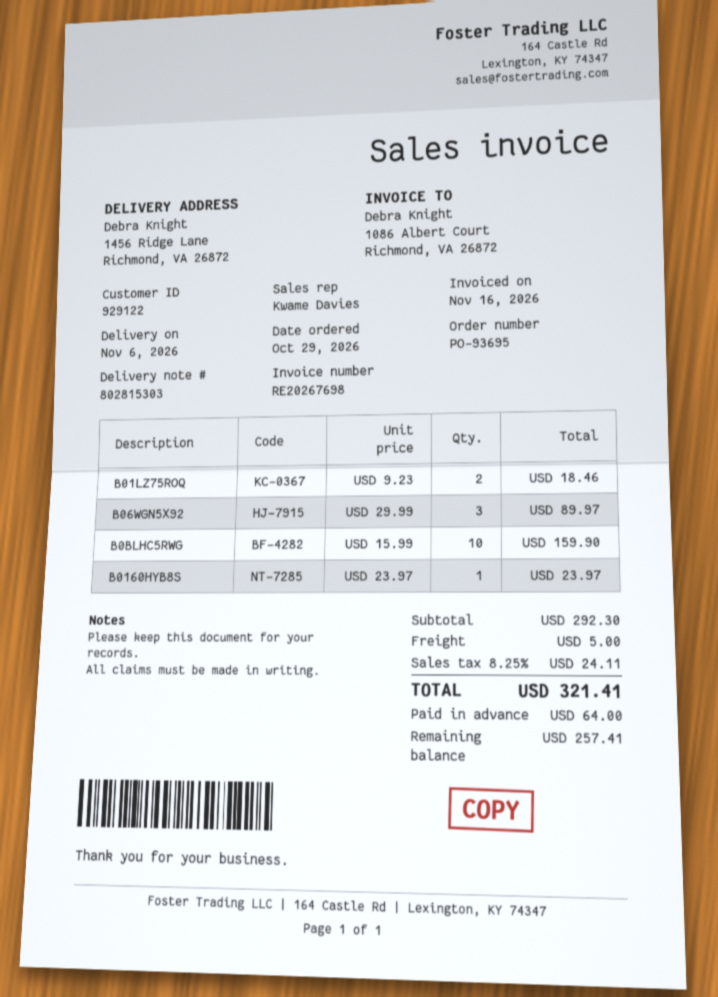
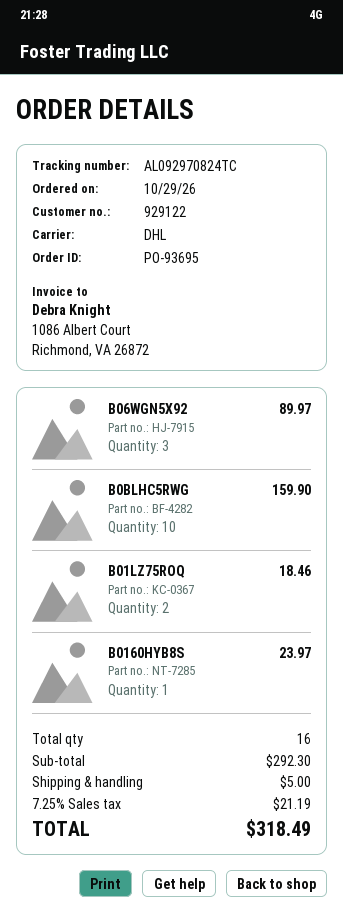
tax: 8.25% = 24.11 -> 7.25% = 21.19
total: 321.41 -> 318.49

